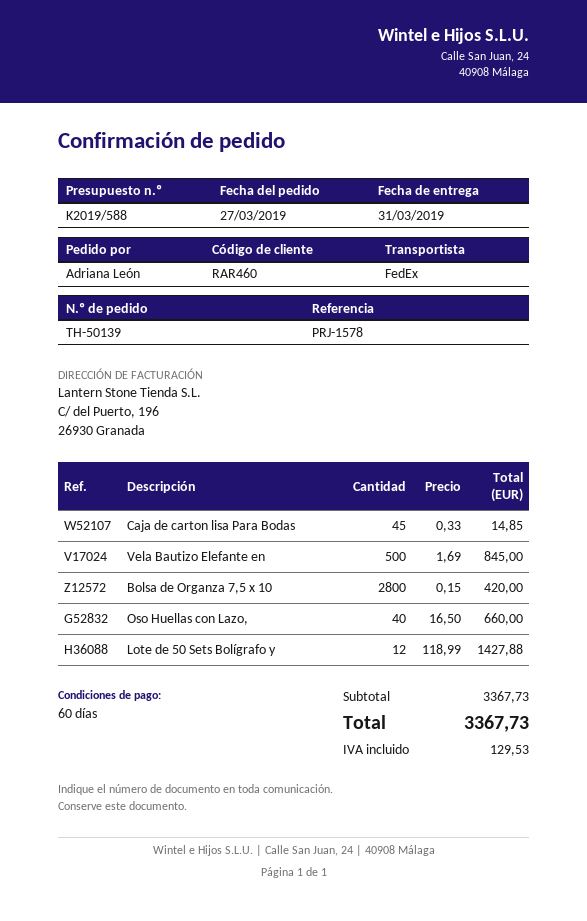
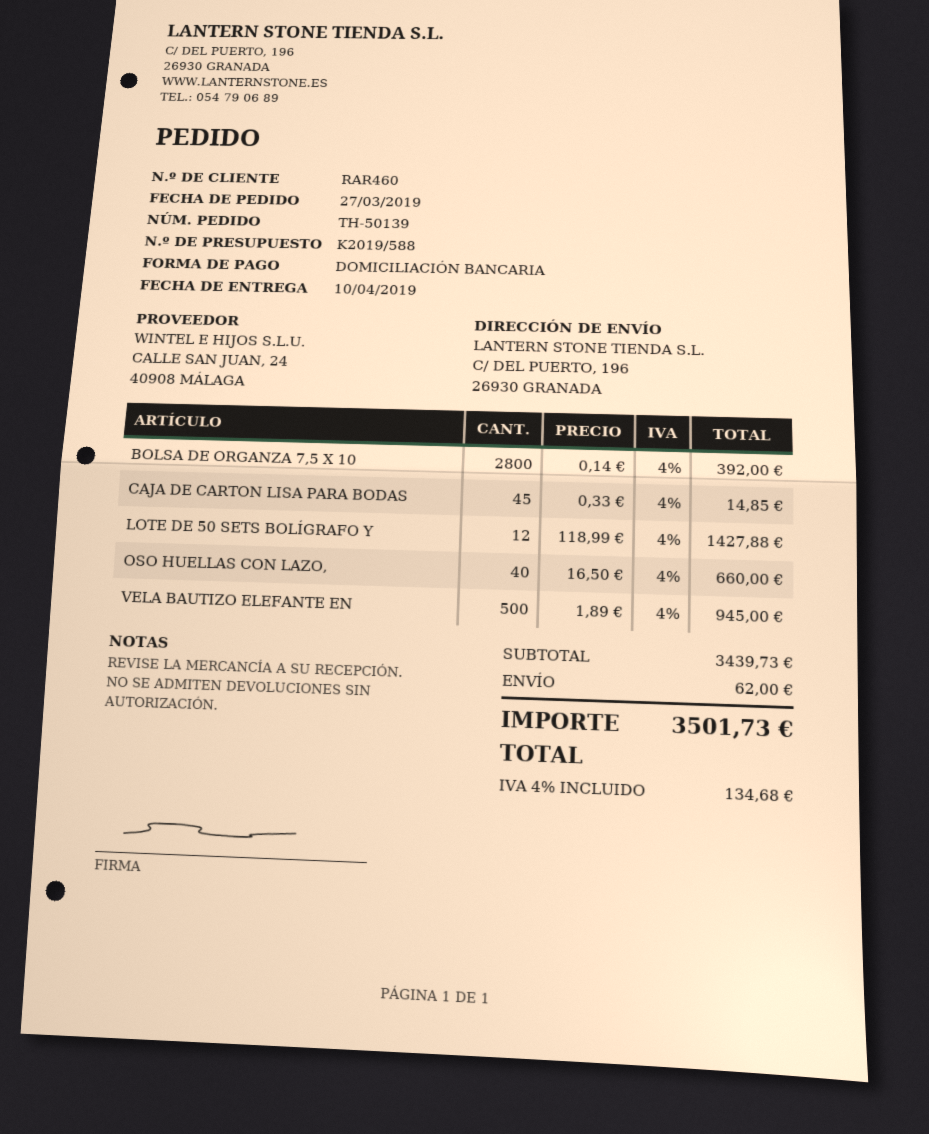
delivery date: 2019-03-31 -> 2019-04-10
Vela Bautizo Elefante en: 500 x 1.69 = 845.00 -> 500 x 1.89 = 945.00
Bolsa de Organza 7,5 x 10: 2800 x 0.15 = 420.00 -> 2800 x 0.14 = 392.00
subtotal: 3367.73 -> 3439.73
shipping: none -> 62.00
tax: 129.53 -> 134.68
total: 3367.73 -> 3501.73

